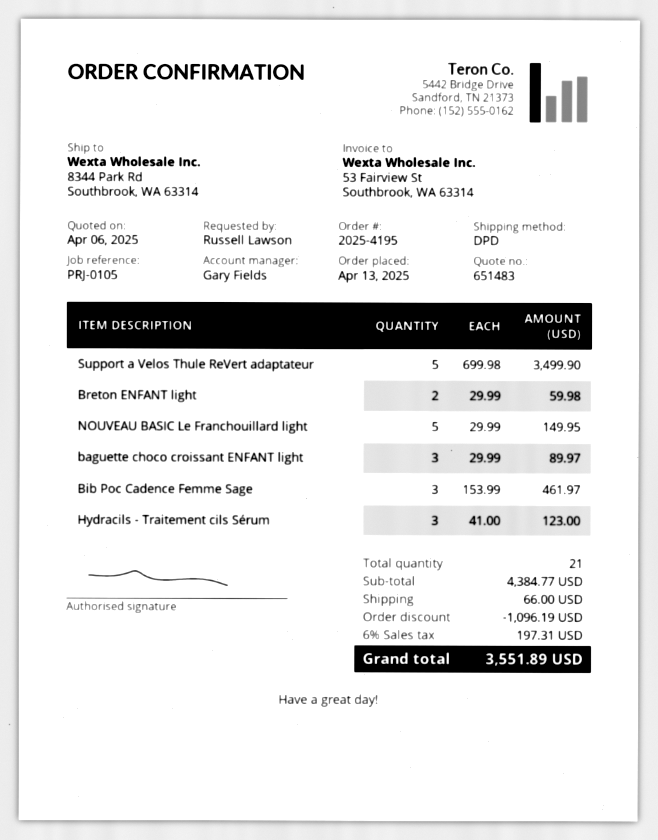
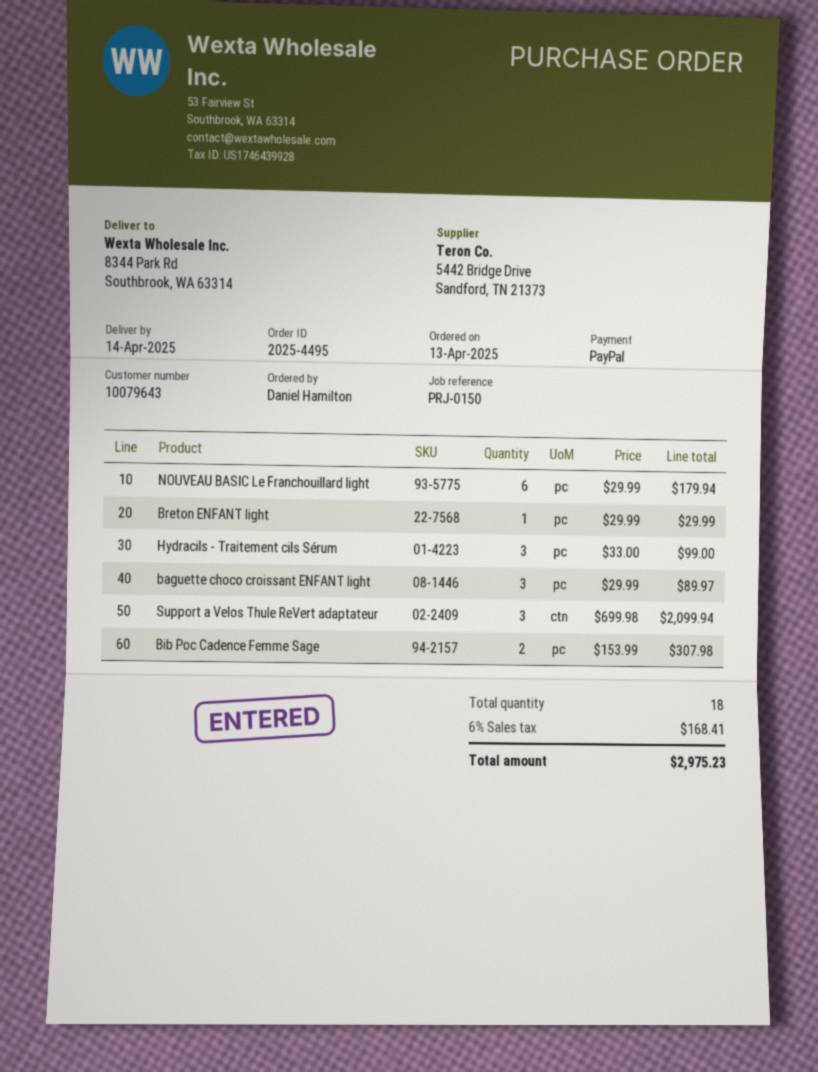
order number: 2025-4195 -> 2025-4495
reference: PRJ-0105 -> PRJ-0150
ordered by: Russell Lawson -> Daniel Hamilton
Support a Velos Thule ReVert adaptateur: 5 x 699.98 = 3499.90 -> 3 x 699.98 = 2099.94
Breton ENFANT light: 2 x 29.99 = 59.98 -> 1 x 29.99 = 29.99
NOUVEAU BASIC Le Franchouillard light: 5 x 29.99 = 149.95 -> 6 x 29.99 = 179.94
Bib Poc Cadence Femme Sage: 3 x 153.99 = 461.97 -> 2 x 153.99 = 307.98
Hydracils - Traitement cils Sérum: 3 x 41.00 = 123.00 -> 3 x 33.00 = 99.00
total quantity: 21 -> 18
discount: 1096.19 -> none
shipping: 66.00 -> none
tax: 6% = 197.31 -> 6% = 168.41
total: 3551.89 -> 2975.23

